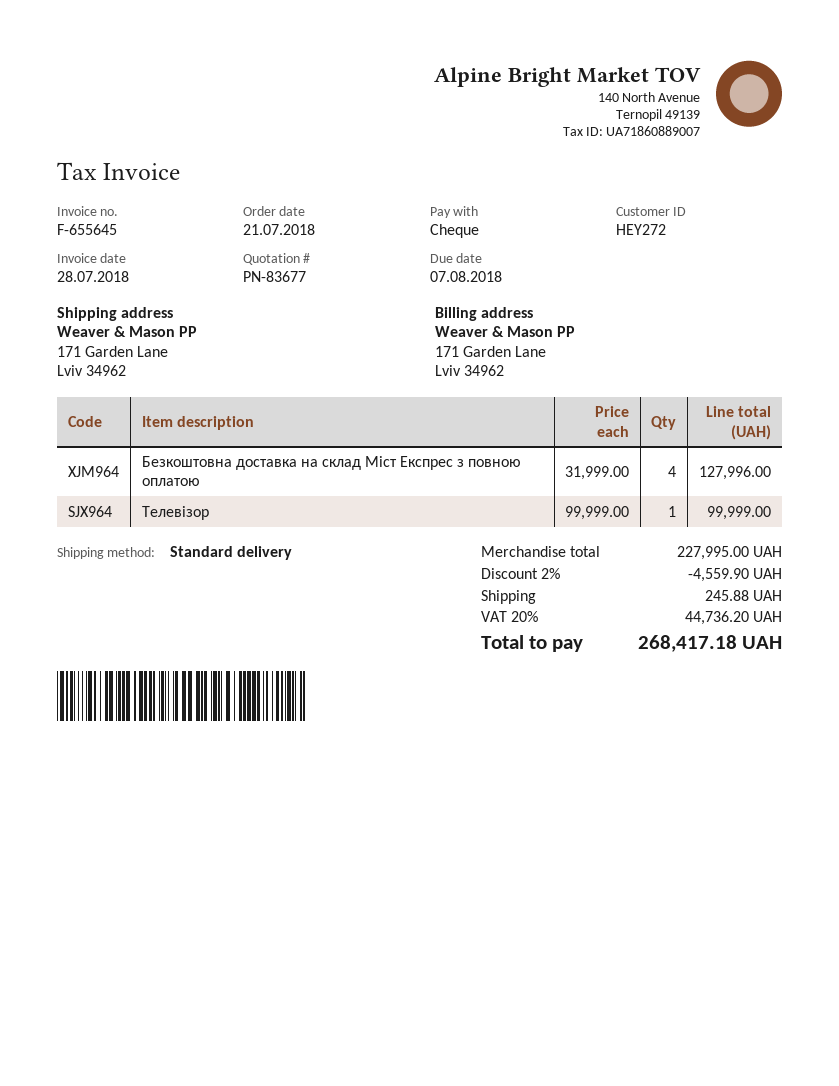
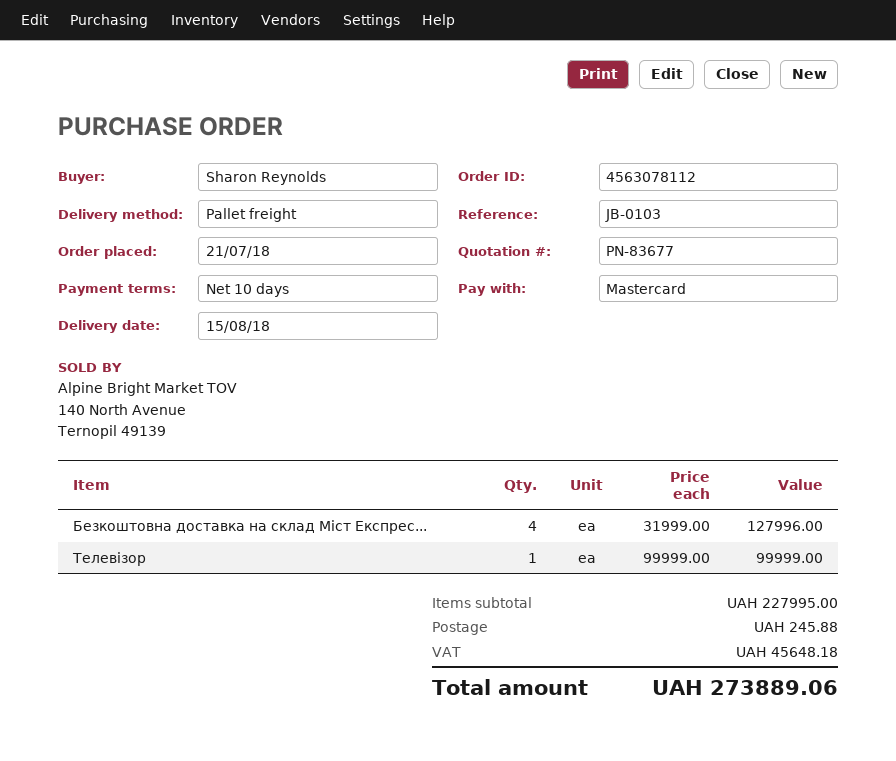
payment method: cheque -> Mastercard
shipping method: standard -> pallet freight
discount: 2% = 4559.90 -> none
tax: 44736.20 -> 45648.18
total: 268417.18 -> 273889.06

